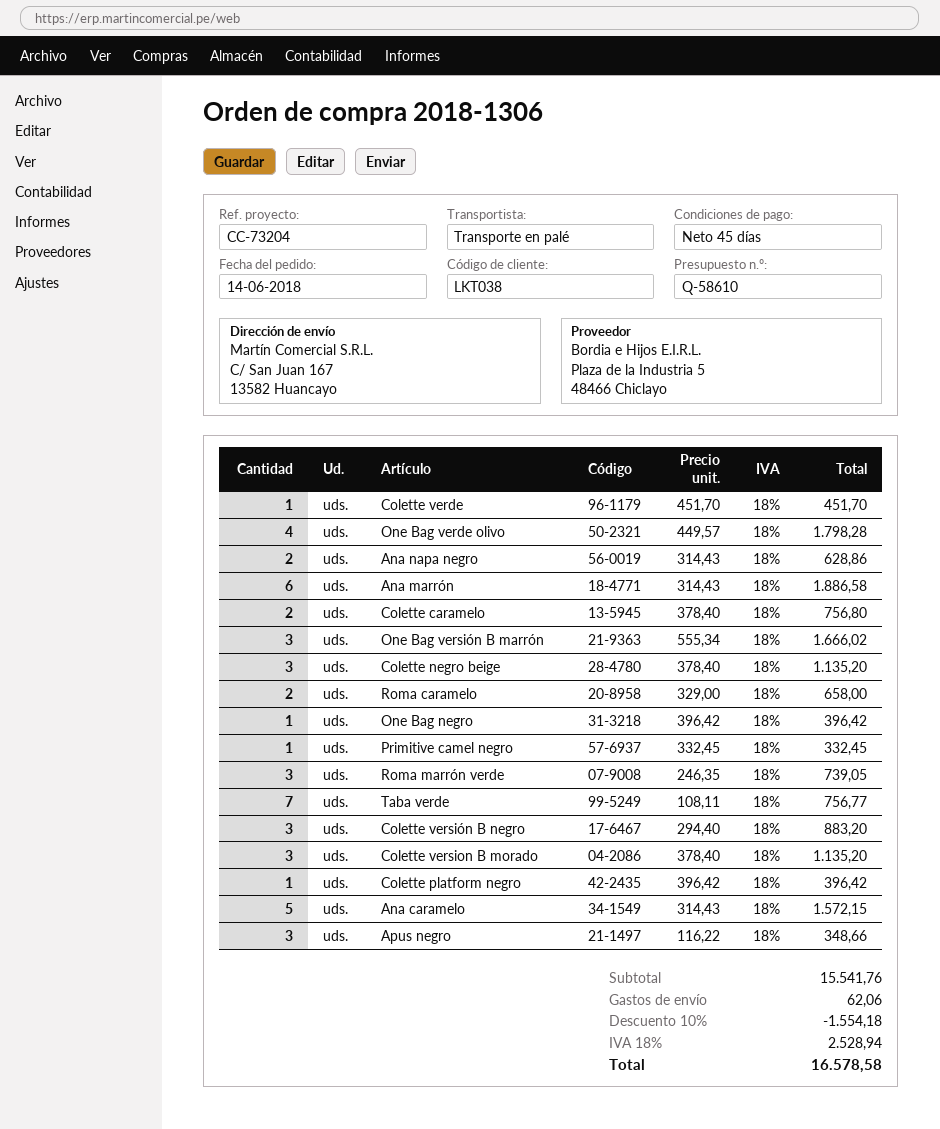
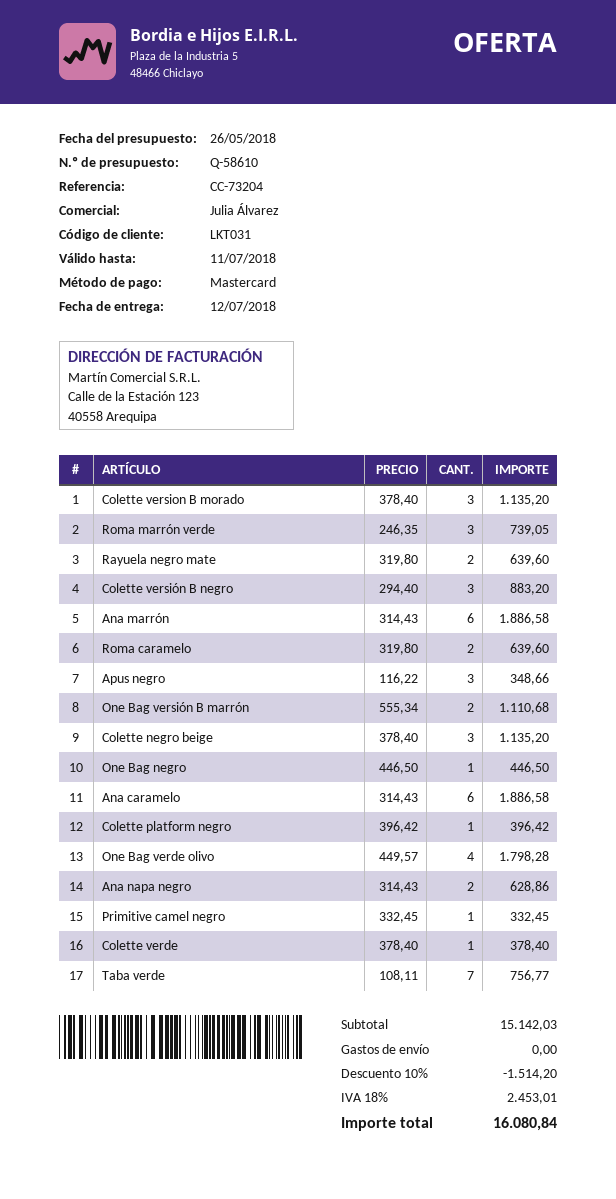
customer number: LKT038 -> LKT031
Colette verde: 1 x 451.70 = 451.70 -> 1 x 378.40 = 378.40
Colette caramelo: 2 x 378.40 = 756.80 -> none
One Bag versión B marrón: 3 x 555.34 = 1666.02 -> 2 x 555.34 = 1110.68
Roma caramelo: 2 x 329.00 = 658.00 -> 2 x 319.80 = 639.60
One Bag negro: 1 x 396.42 = 396.42 -> 1 x 446.50 = 446.50
Ana caramelo: 5 x 314.43 = 1572.15 -> 6 x 314.43 = 1886.58
Rayuela negro mate: none -> 2 x 319.80 = 639.60
subtotal: 15541.76 -> 15142.03
discount: 10% = 1554.18 -> 10% = 1514.20
shipping: 62.06 -> 0.00
tax: 18% = 2528.94 -> 18% = 2453.01
total: 16578.58 -> 16080.84

